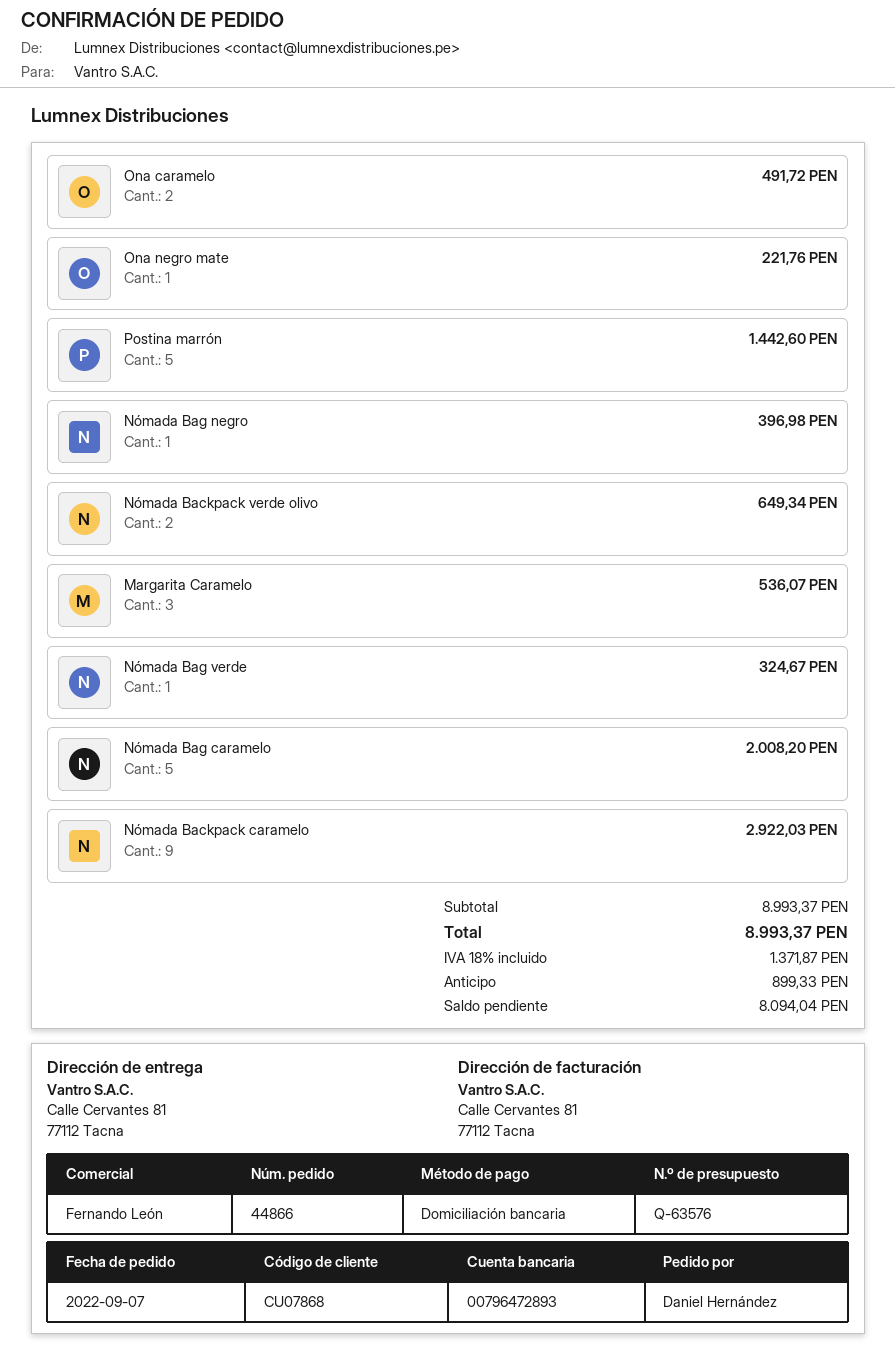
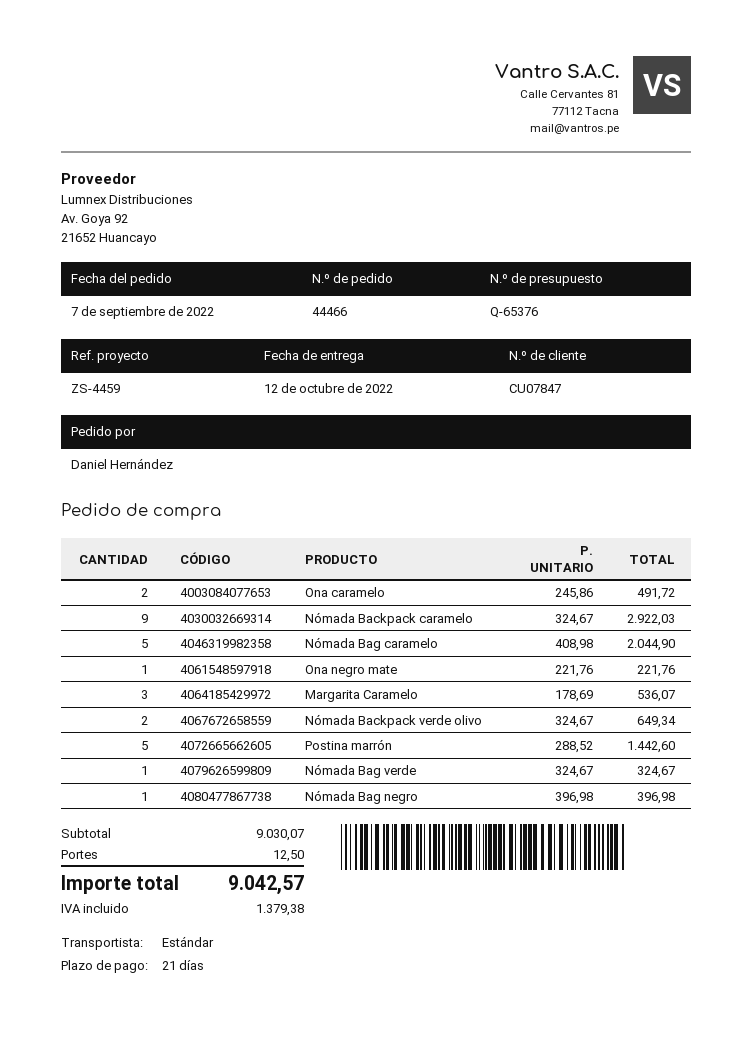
quote number: Q-63576 -> Q-65376
order number: 44866 -> 44466
customer number: CU07868 -> CU07847
Nómada Bag caramelo: 5 for 2008.20 -> 5 for 2044.90
subtotal: 8993.37 -> 9030.07
shipping: none -> 12.50
tax: 1371.87 -> 1379.38
total: 8993.37 -> 9042.57

